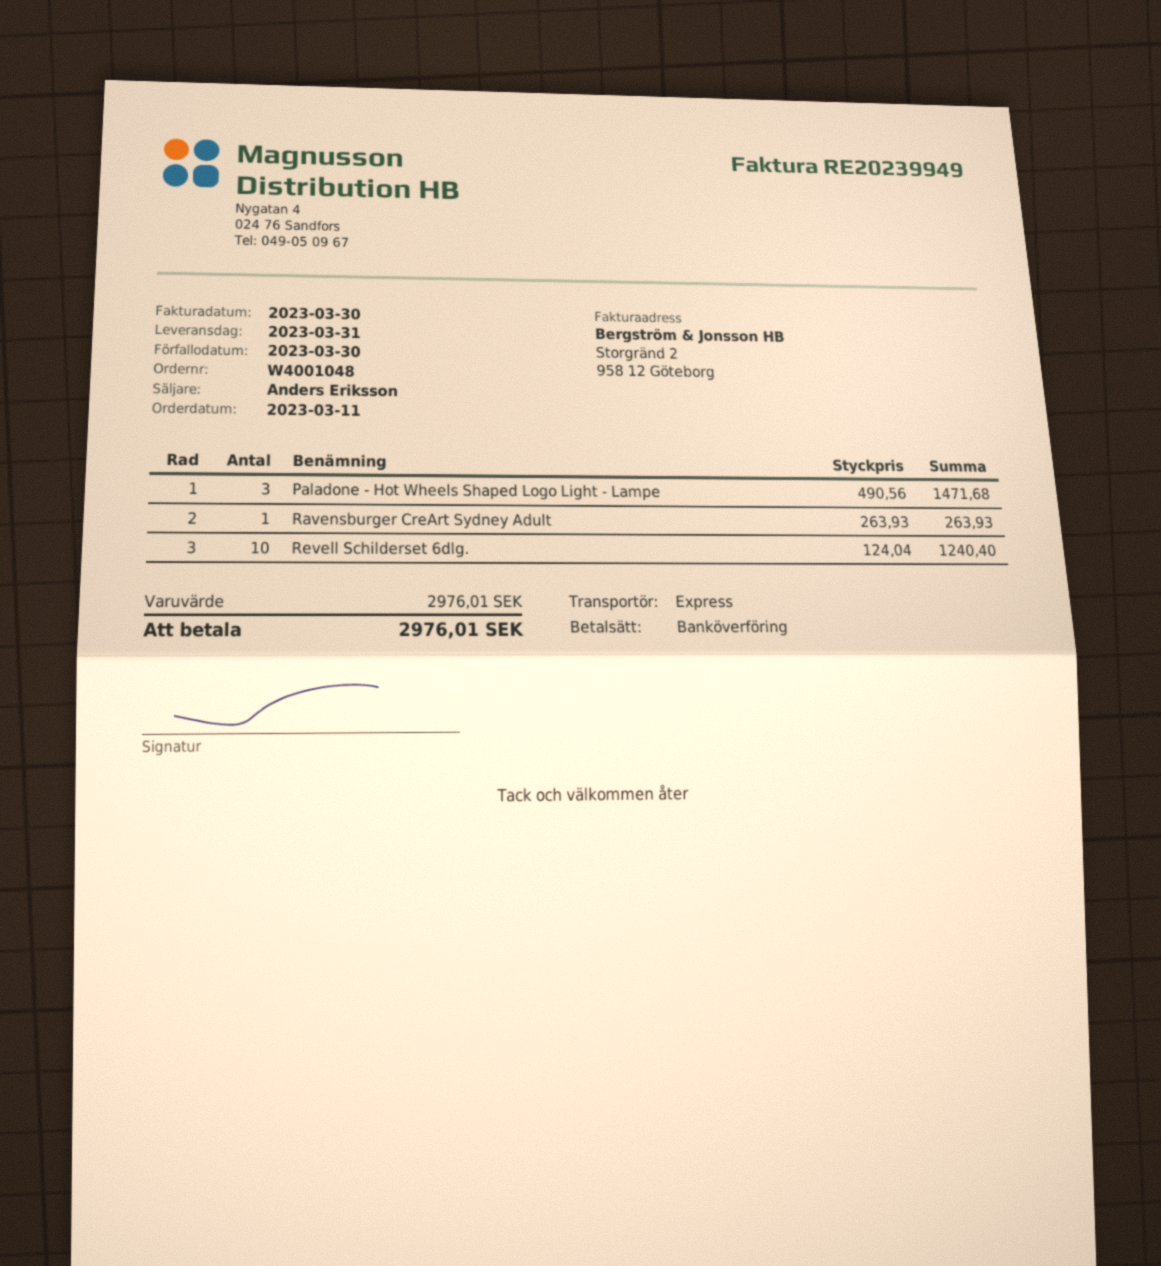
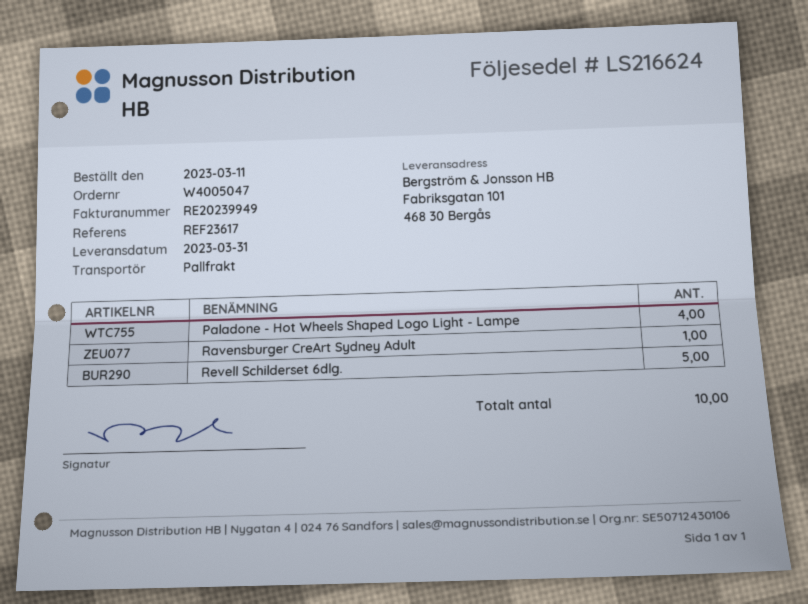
order number: W4001048 -> W4005047
shipping method: express -> pallet freight
Paladone - Hot Wheels Shaped Logo Light - Lampe: 3 -> 4
Revell Schilderset 6dlg.: 10 -> 5

